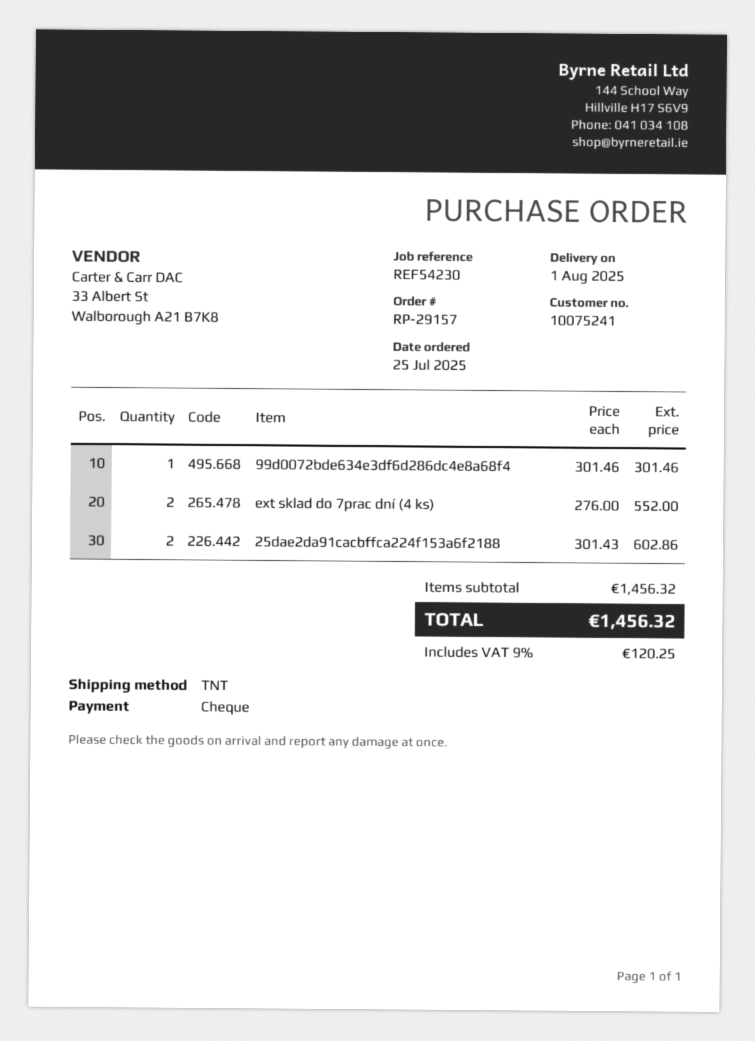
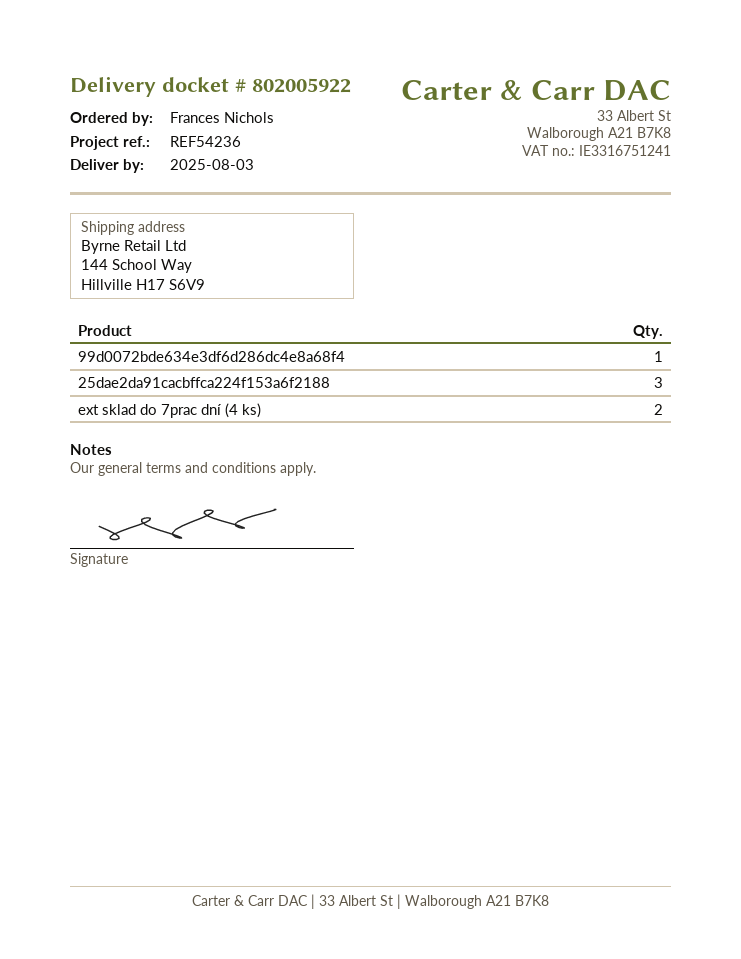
delivery date: 2025-08-01 -> 2025-08-03
reference: REF54230 -> REF54236
25dae2da91cacbffca224f153a6f2188: 2 -> 3

